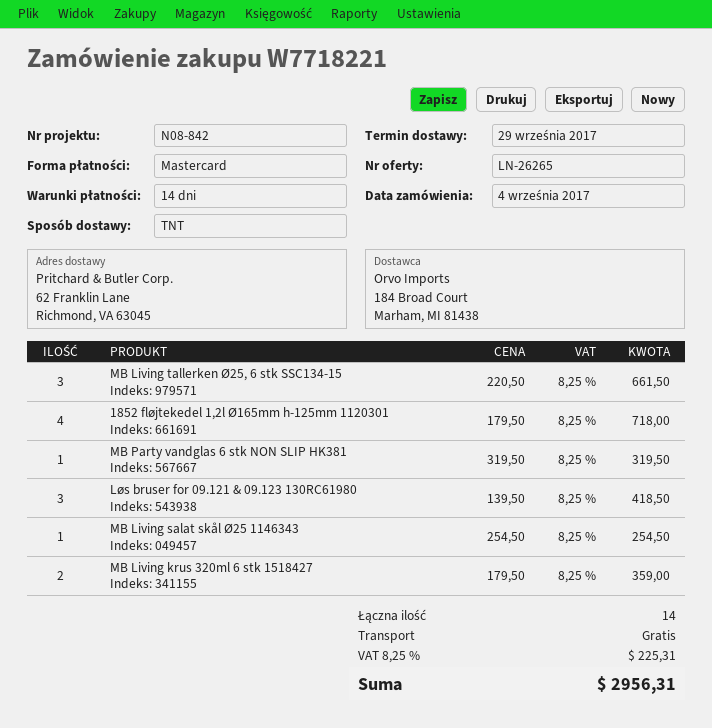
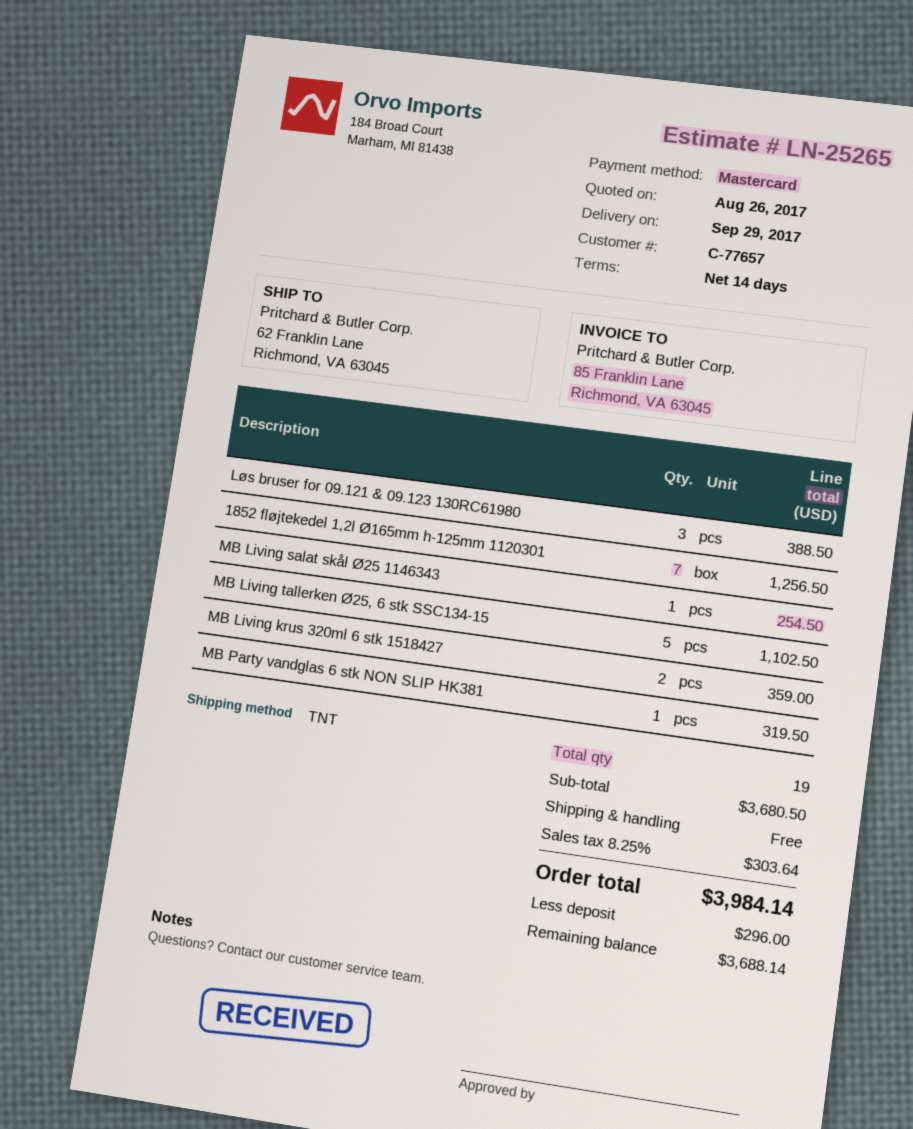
quote number: LN-26265 -> LN-25265
MB Living tallerken Ø25, 6 stk SSC134-15: 3 for 661.50 -> 5 for 1102.50
1852 fløjtekedel 1,2l Ø165mm h-125mm 1120301: 4 for 718.00 -> 7 for 1256.50
Løs bruser for 09.121 & 09.123 130RC61980: 3 for 418.50 -> 3 for 388.50
total quantity: 14 -> 19
tax: 8.25% = 225.31 -> 8.25% = 303.64
total: 2956.31 -> 3984.14

